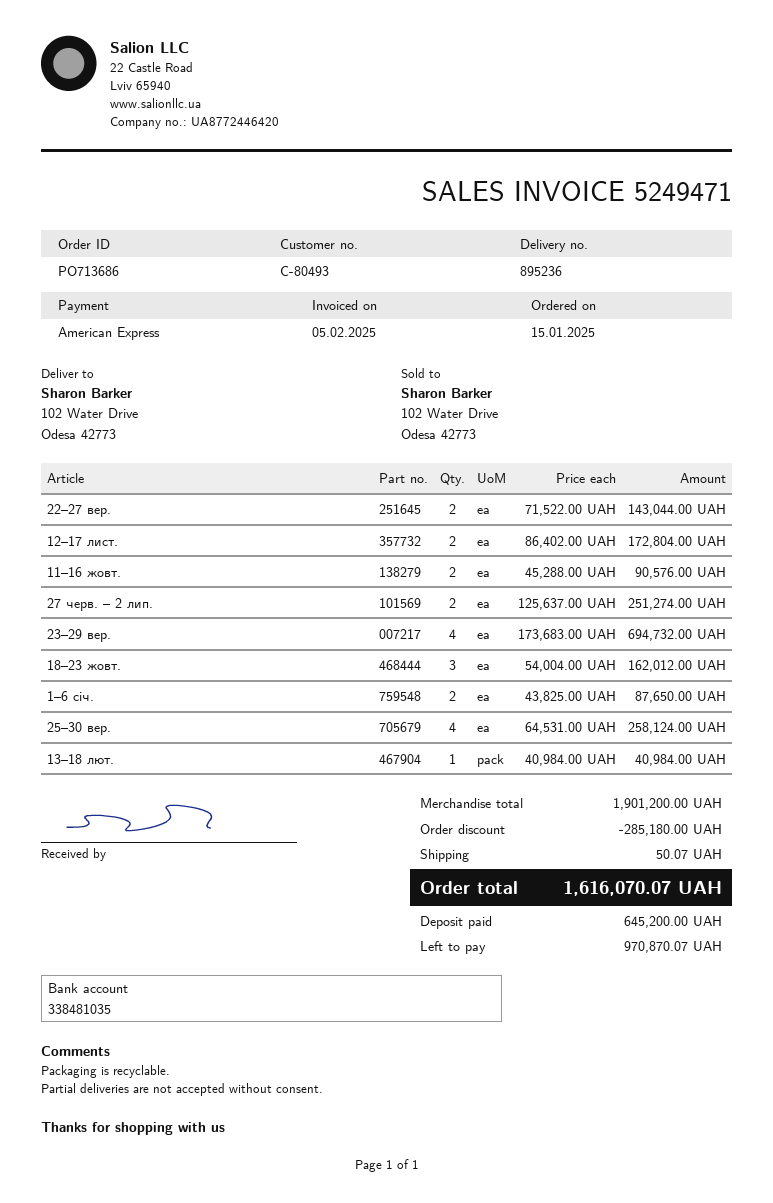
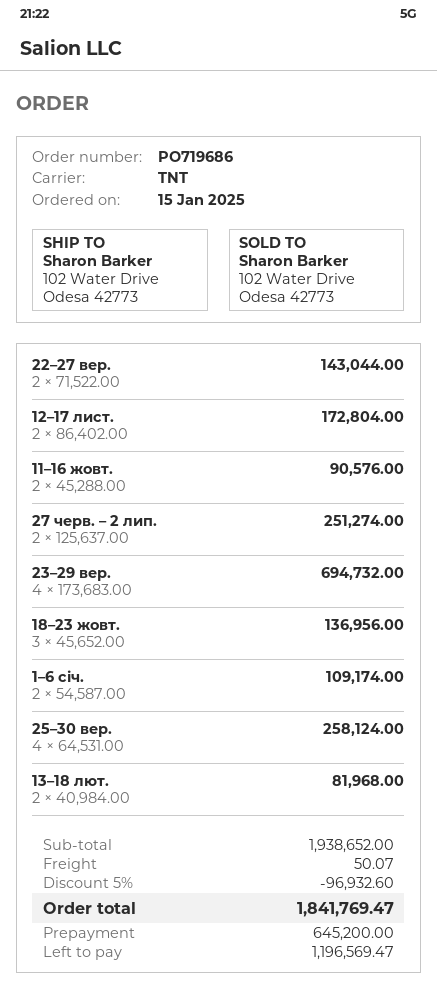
order number: PO713686 -> PO719686
18–23 жовт.: 3 x 54004.00 = 162012.00 -> 3 x 45652.00 = 136956.00
1–6 січ.: 2 x 43825.00 = 87650.00 -> 2 x 54587.00 = 109174.00
13–18 лют.: 1 x 40984.00 = 40984.00 -> 2 x 40984.00 = 81968.00
subtotal: 1901200.00 -> 1938652.00
discount: 285180.00 -> 96932.60
total: 1616070.07 -> 1841769.47
balance: 970870.07 -> 1196569.47

